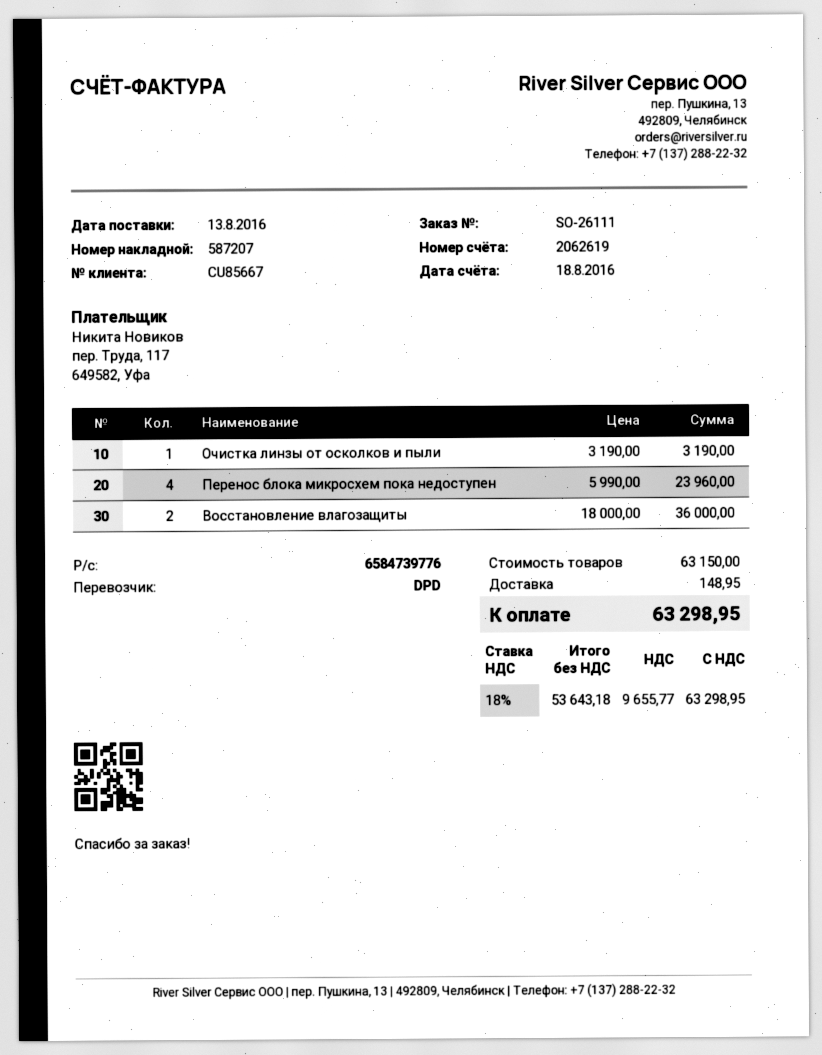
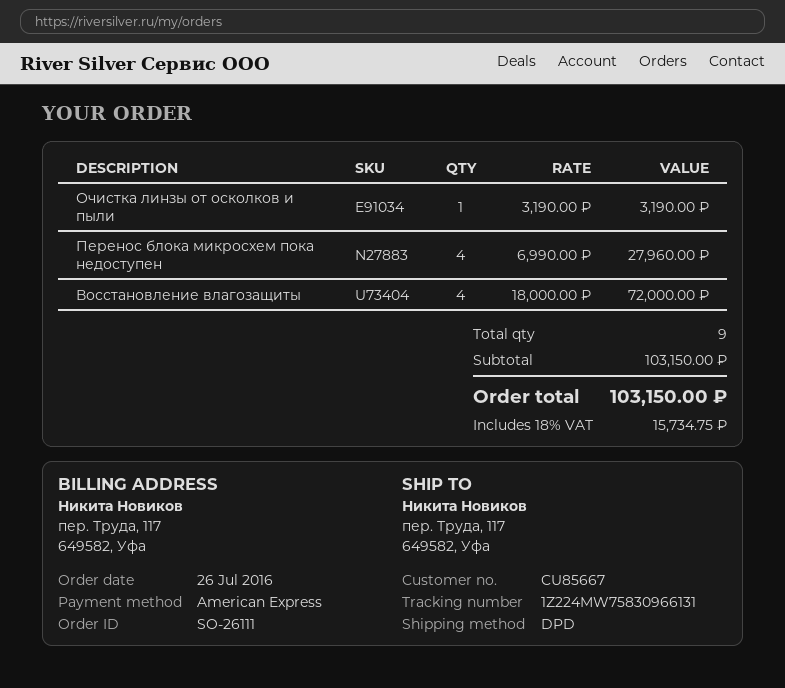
Перенос блока микросхем пока недоступен: 4 x 5990.00 = 23960.00 -> 4 x 6990.00 = 27960.00
Восстановление влагозащиты: 2 x 18000.00 = 36000.00 -> 4 x 18000.00 = 72000.00
subtotal: 63150.00 -> 103150.00
shipping: 148.95 -> none
tax: 18% = 9655.77 -> 18% = 15734.75
total: 63298.95 -> 103150.00

